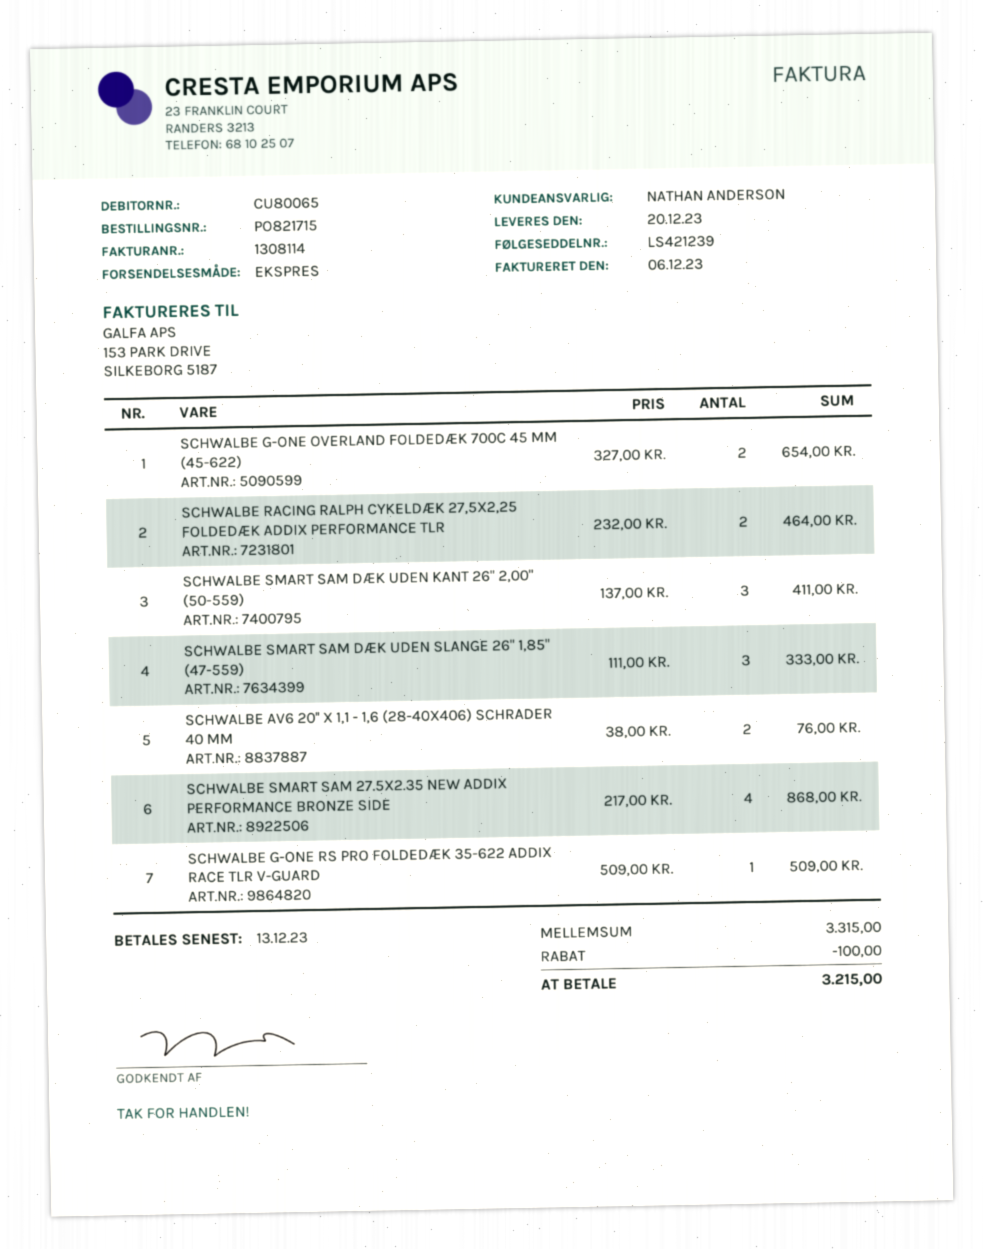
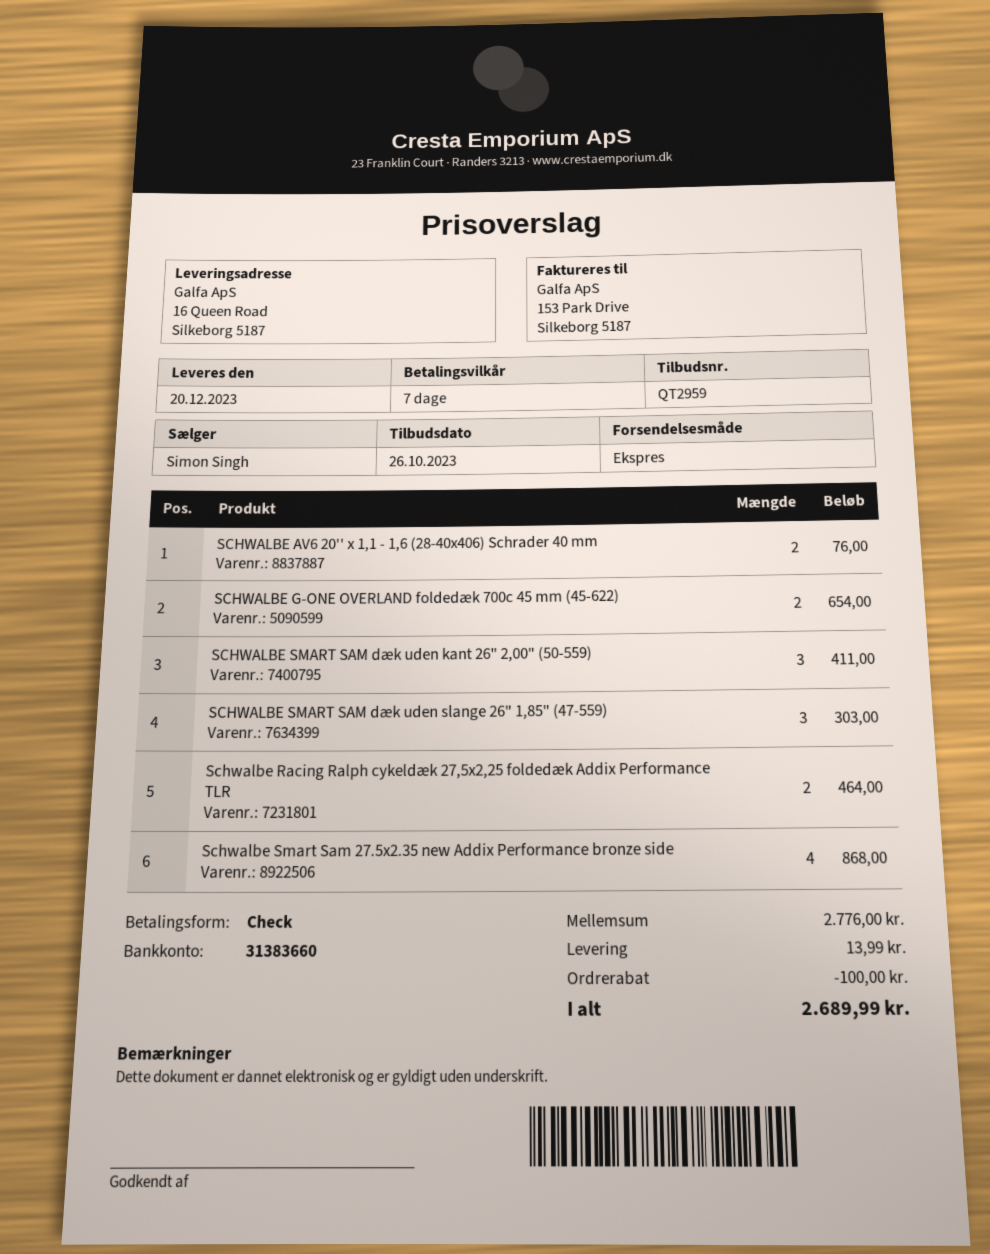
sales rep: NATHAN ANDERSON -> Simon Singh
SCHWALBE SMART SAM DÆK UDEN SLANGE 26" 1,85" (47-559): 3 for 333.00 -> 3 for 303.00
SCHWALBE G-ONE RS PRO FOLDEDÆK 35-622 ADDIX RACE TLR V-GUARD: 1 for 509.00 -> none
subtotal: 3315.00 -> 2776.00
shipping: none -> 13.99
total: 3215.00 -> 2689.99

